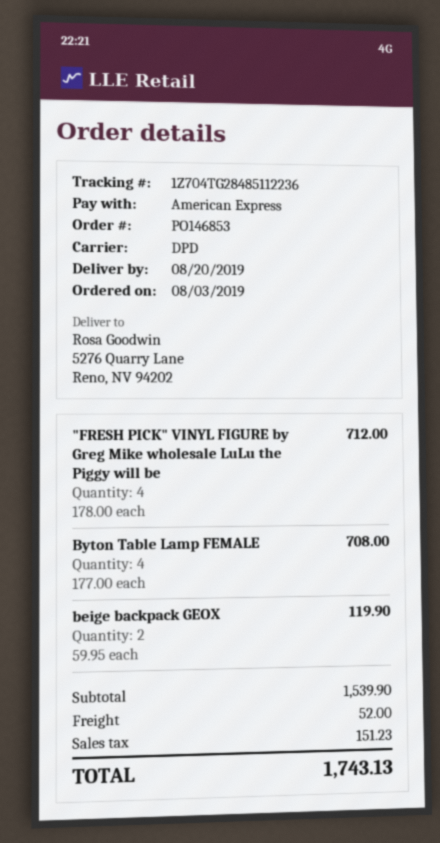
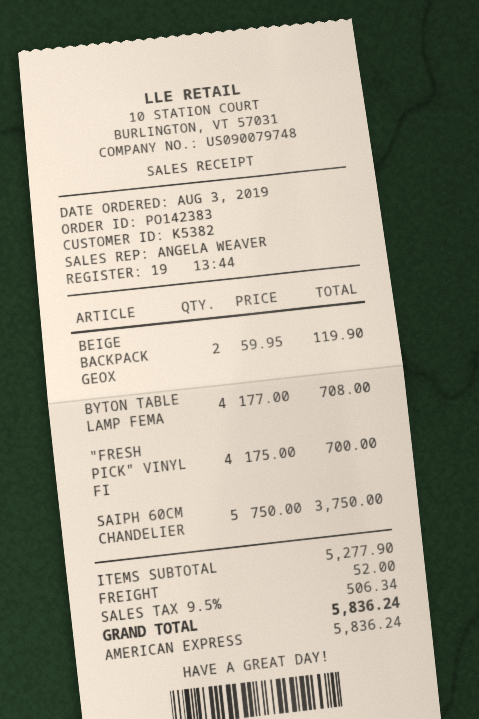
order number: PO146853 -> PO142383
"FRESH PICK" VINYL FIGURE by Greg Mike wholesale LuLu the Piggy will be: 4 x 178.00 = 712.00 -> 4 x 175.00 = 700.00
SAIPH 60CM CHANDELIER: none -> 5 x 750.00 = 3750.00
subtotal: 1539.90 -> 5277.90
tax: 151.23 -> 506.34
total: 1743.13 -> 5836.24

